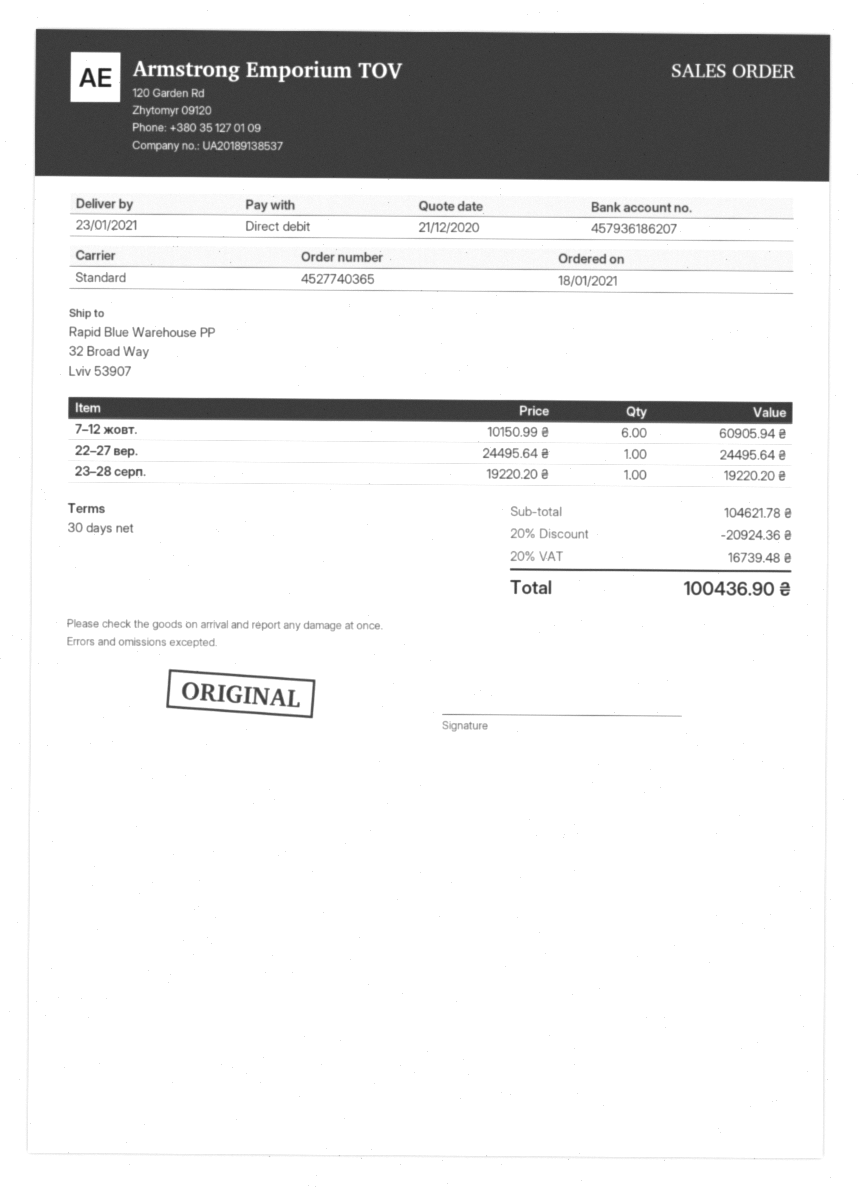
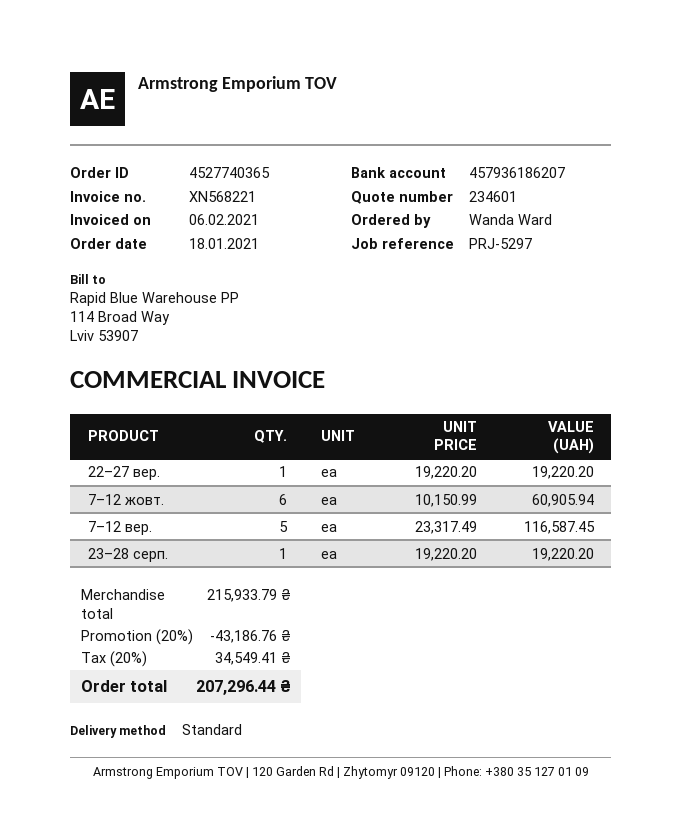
22–27 вер.: 1 x 24495.64 = 24495.64 -> 1 x 19220.20 = 19220.20
7–12 вер.: none -> 5 x 23317.49 = 116587.45
subtotal: 104621.78 -> 215933.79
discount: 20% = 20924.36 -> 20% = 43186.76
tax: 20% = 16739.48 -> 20% = 34549.41
total: 100436.90 -> 207296.44

